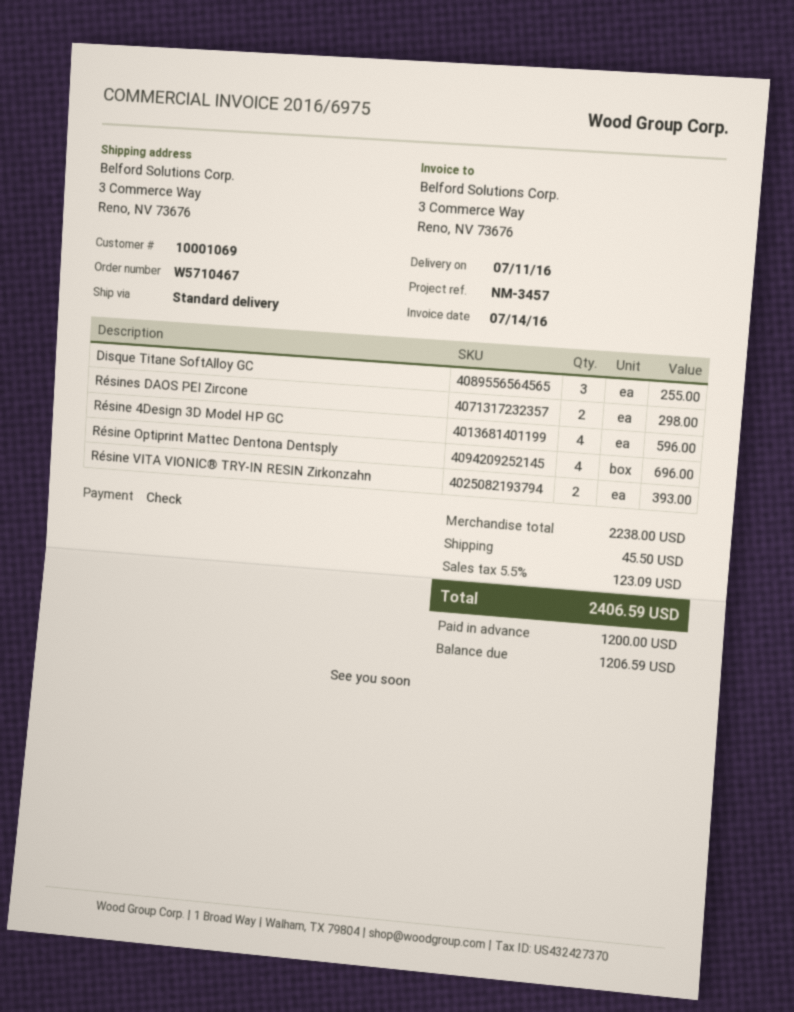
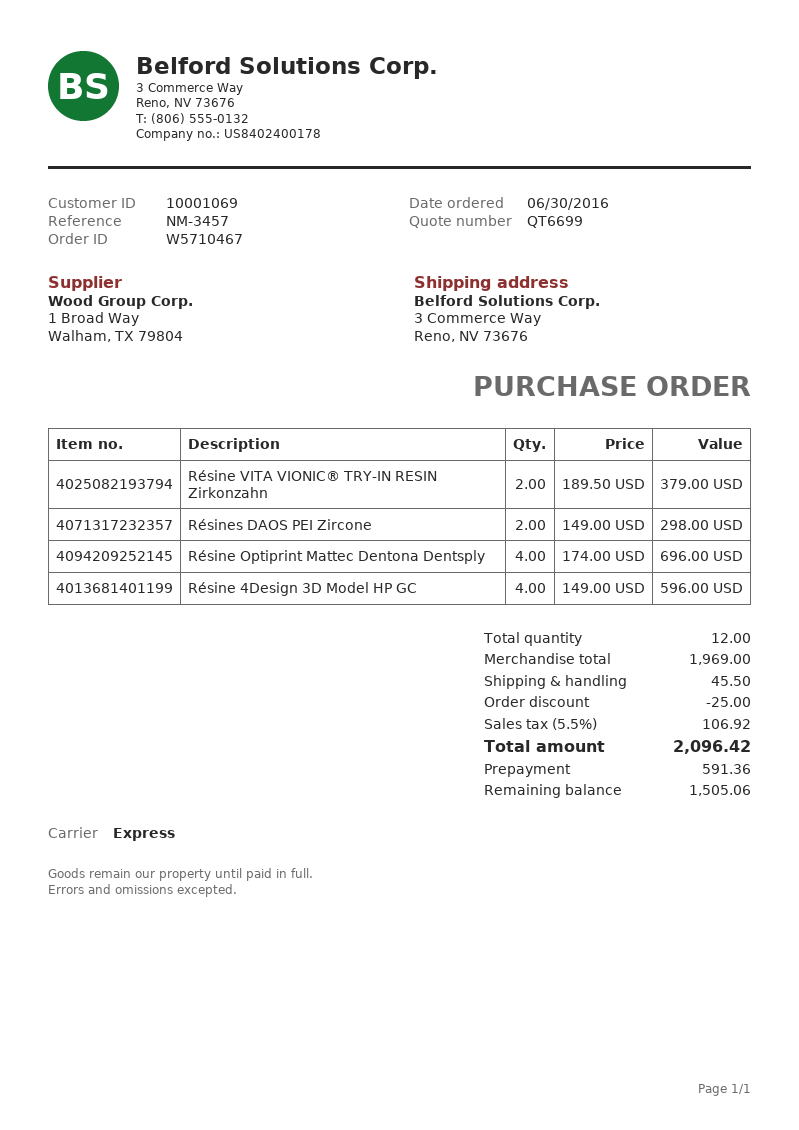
shipping method: standard -> express
Disque Titane SoftAlloy GC: 3 for 255.00 -> none
Résine VITA VIONIC® TRY-IN RESIN Zirkonzahn: 2 for 393.00 -> 2 for 379.00
subtotal: 2238.00 -> 1969.00
discount: none -> 25.00
tax: 5.5% = 123.09 -> 5.5% = 106.92
total: 2406.59 -> 2096.42
deposit: 1200.00 -> 591.36
balance: 1206.59 -> 1505.06

